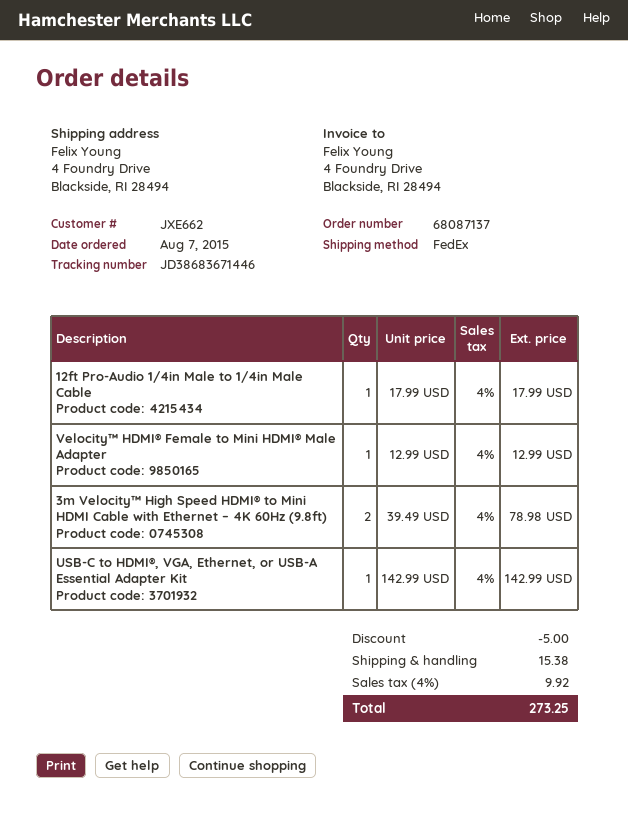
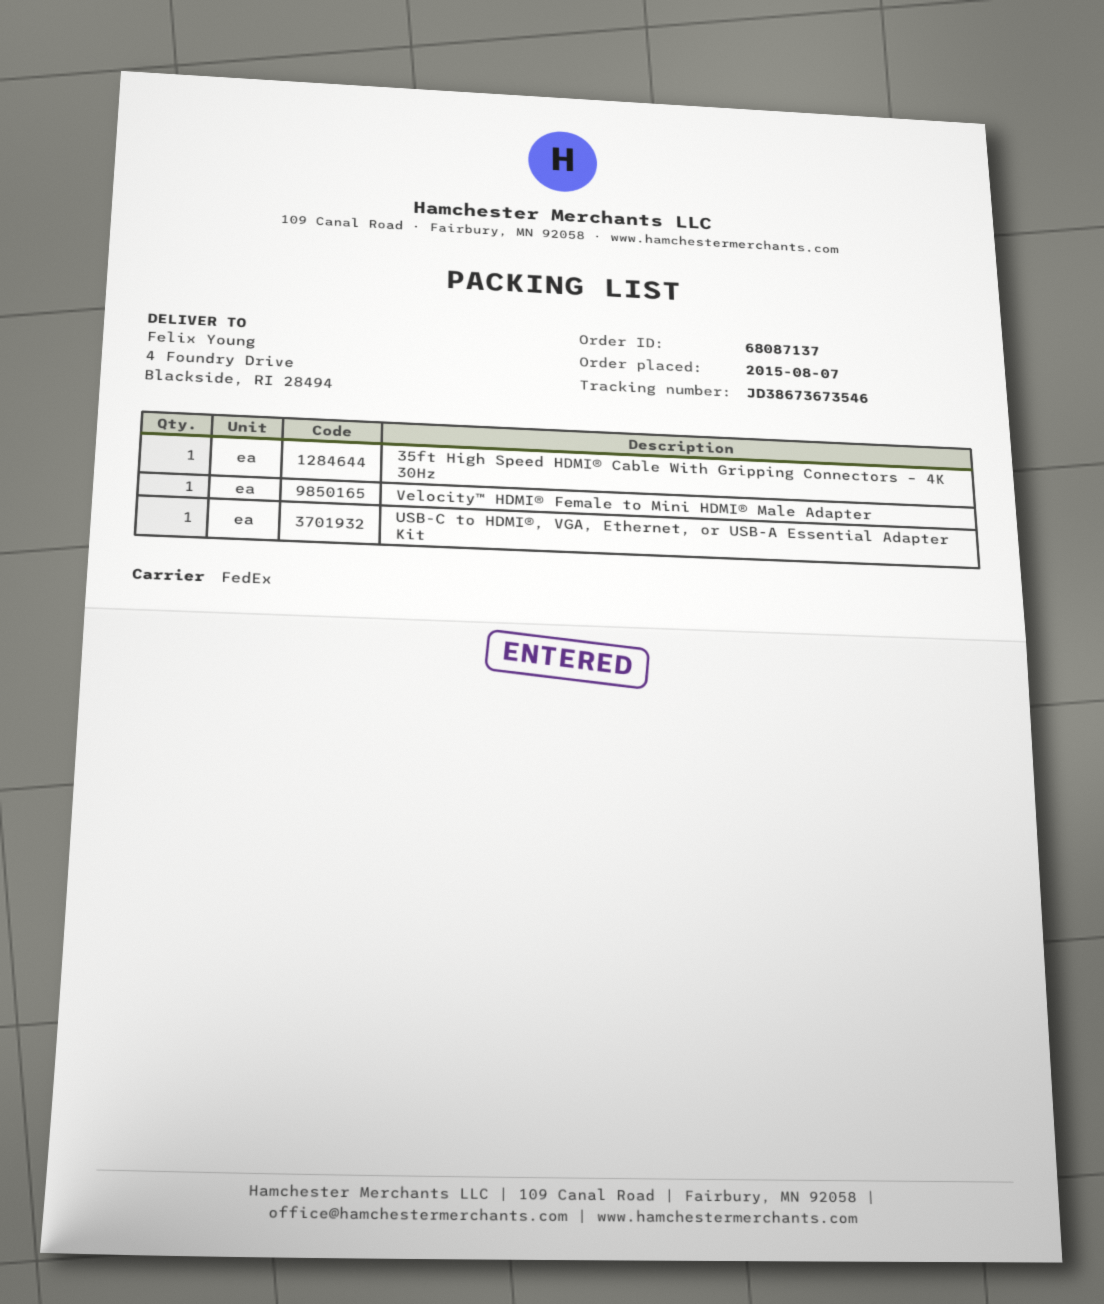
tracking number: JD38683671446 -> JD38673673546
12ft Pro-Audio 1/4in Male to 1/4in Male Cable: 1 -> none
3m Velocity™ High Speed HDMI® to Mini HDMI Cable with Ethernet – 4K 60Hz (9.8ft): 2 -> none
35ft High Speed HDMI® Cable With Gripping Connectors – 4K 30Hz: none -> 1

